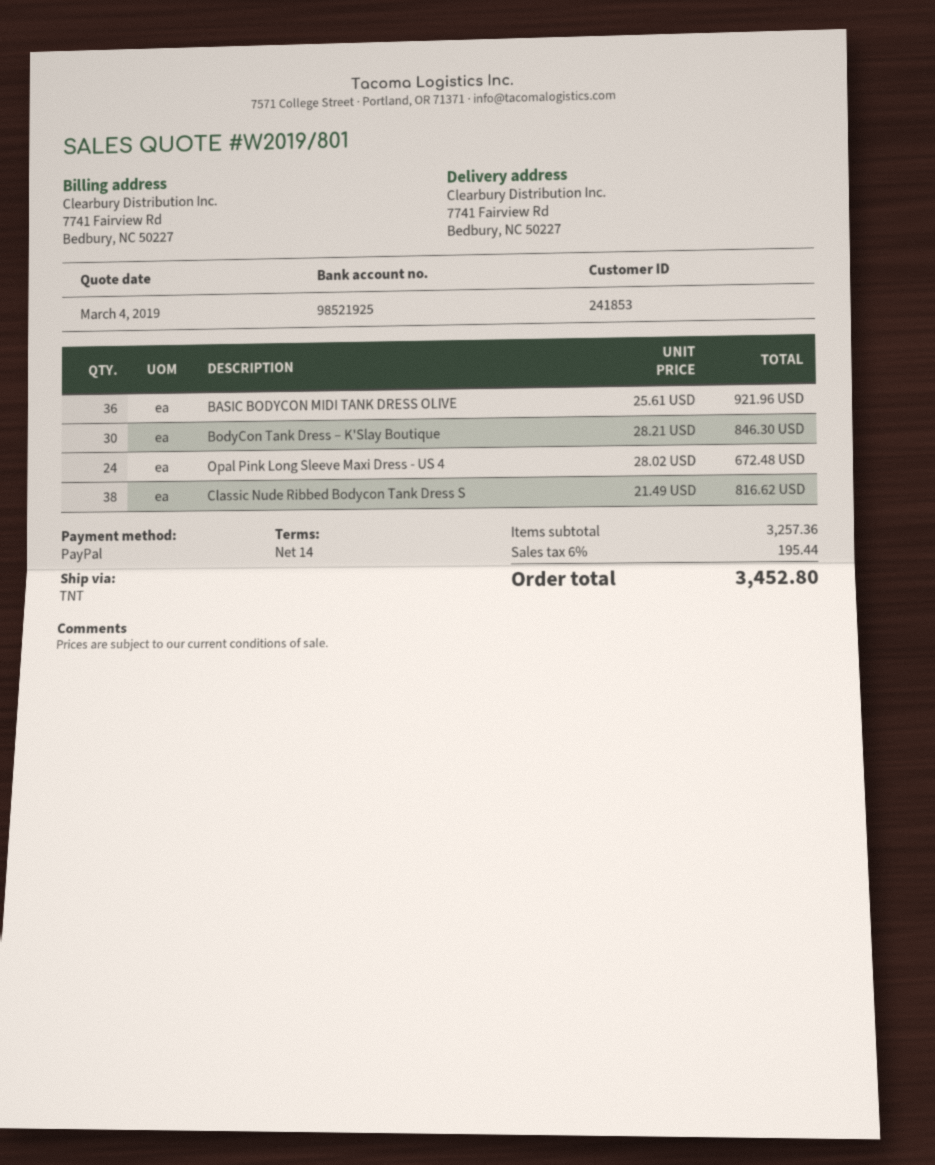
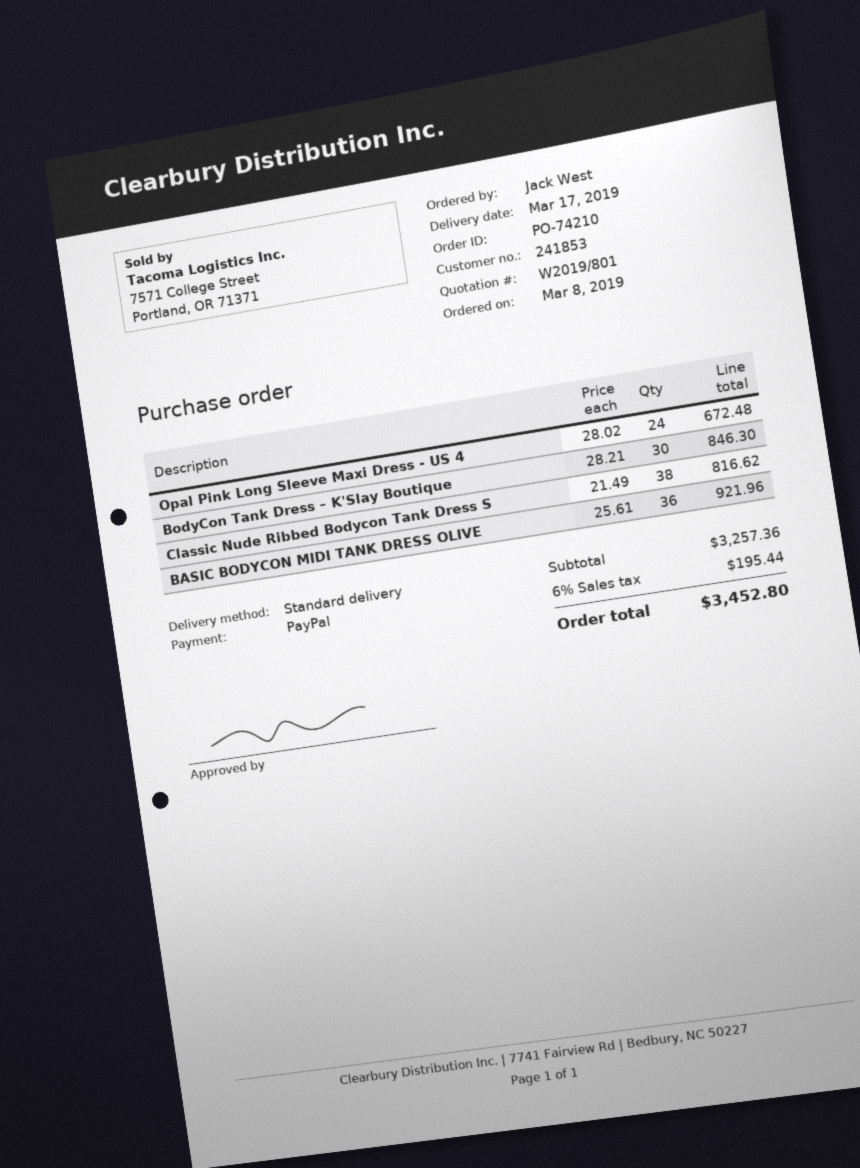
shipping method: TNT -> standard

